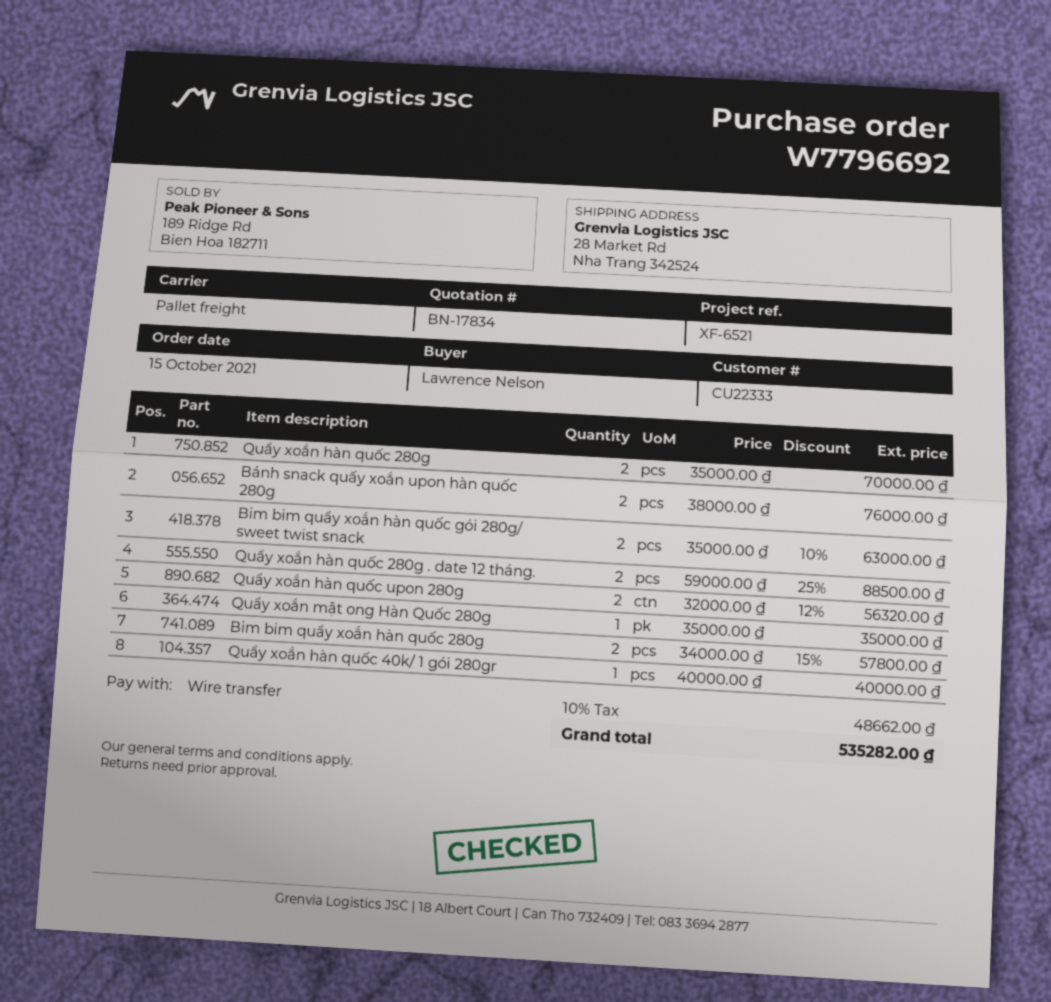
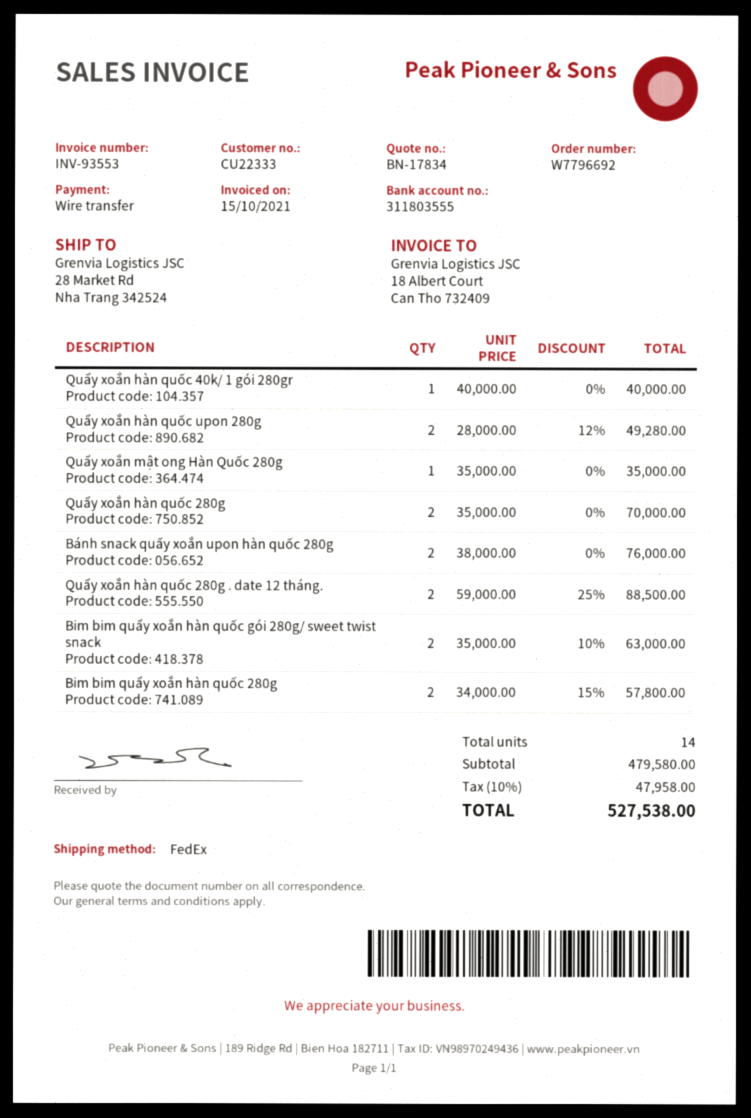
shipping method: pallet freight -> FedEx
Quẩy xoắn hàn quốc upon 280g: 2 x 32000.00 - 12% = 56320.00 -> 2 x 28000.00 - 12% = 49280.00
tax: 10% = 48662.00 -> 10% = 47958.00
total: 535282.00 -> 527538.00

